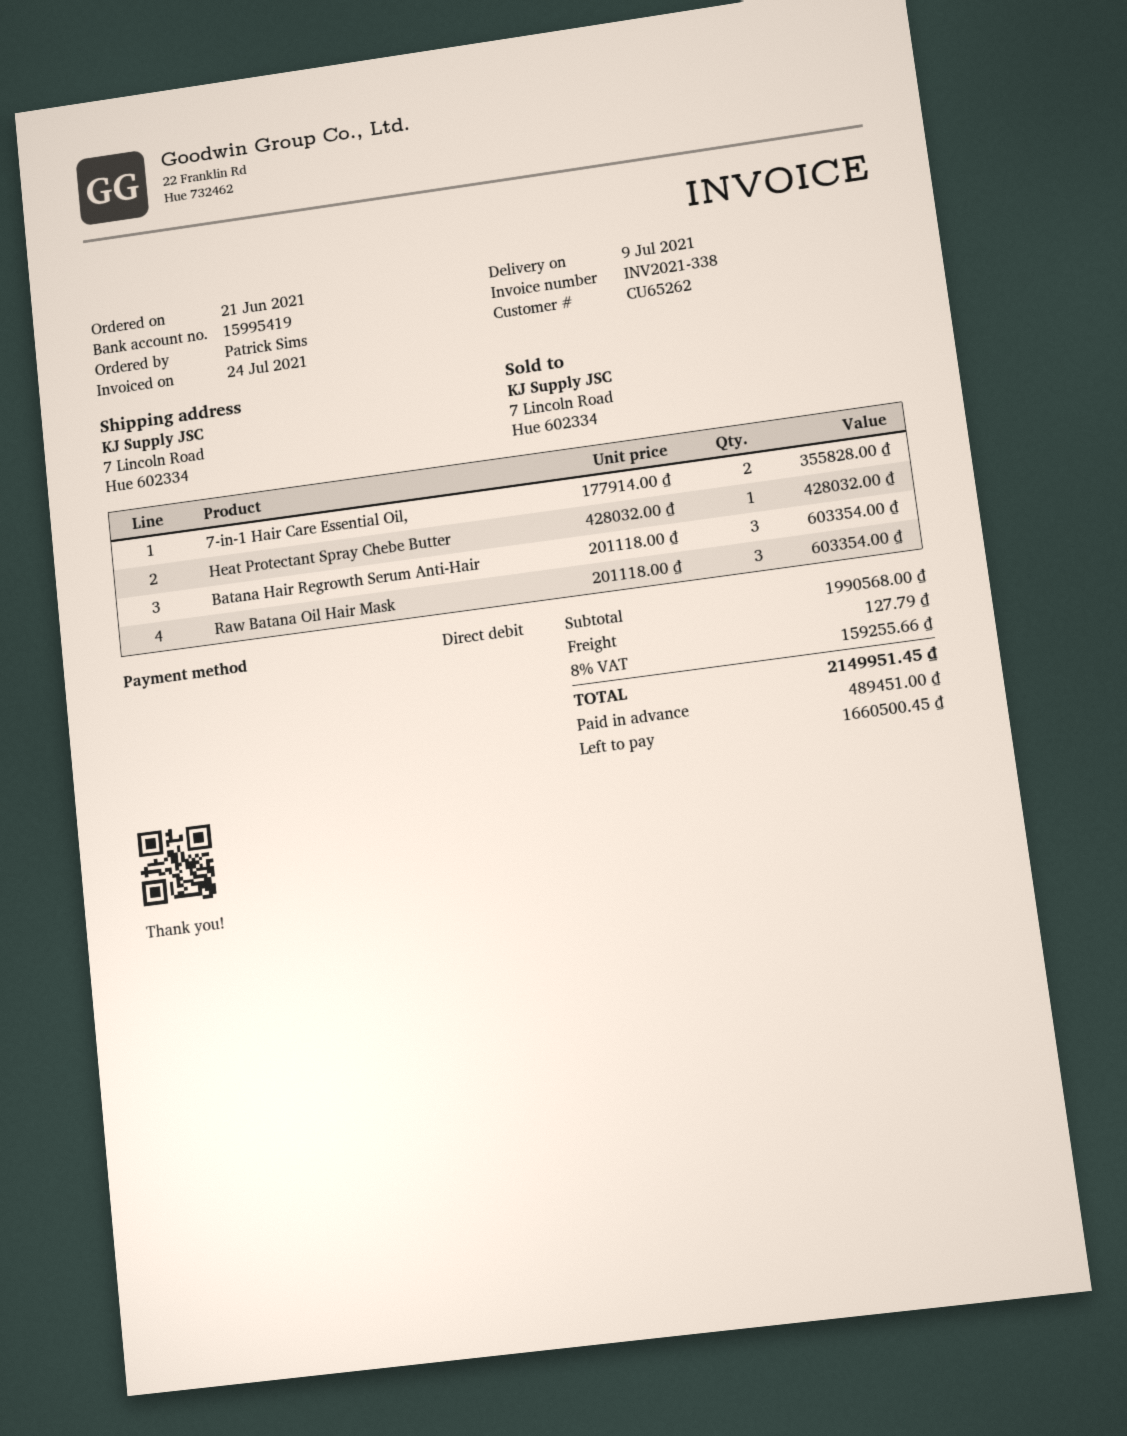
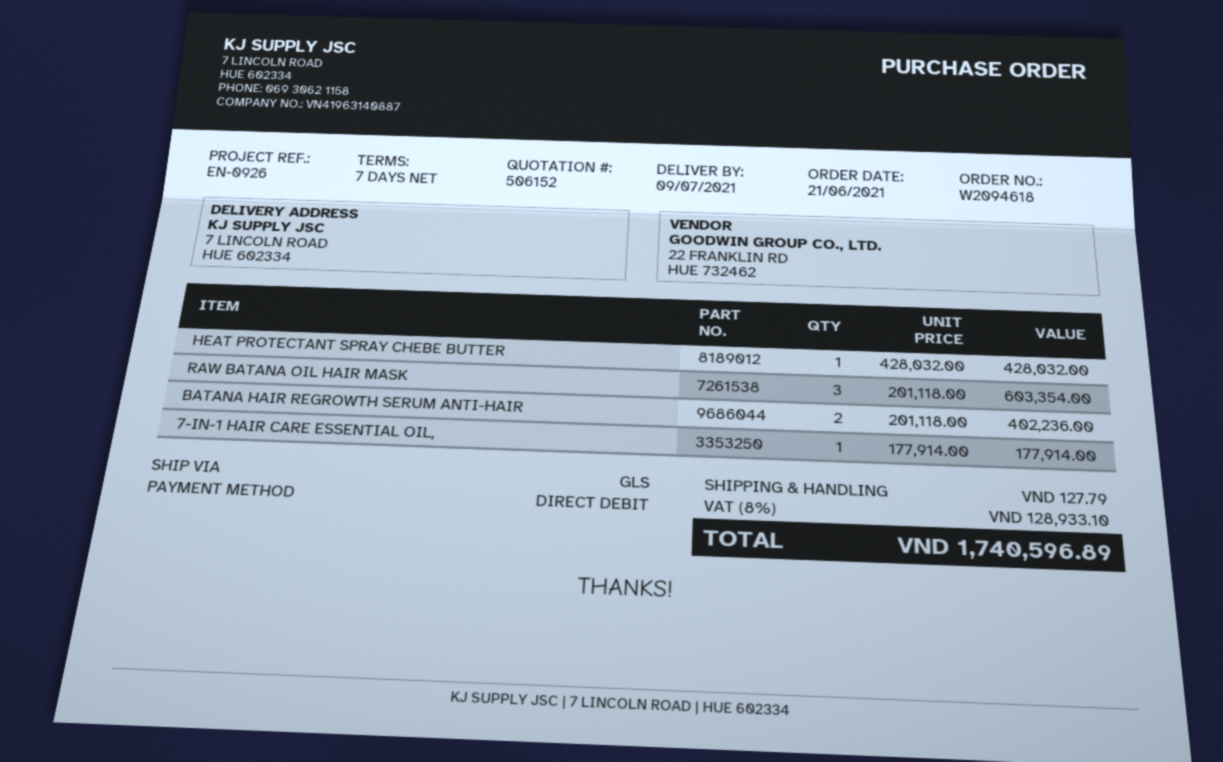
7-in-1 Hair Care Essential Oil,: 2 x 177914.00 = 355828.00 -> 1 x 177914.00 = 177914.00
Batana Hair Regrowth Serum Anti-Hair: 3 x 201118.00 = 603354.00 -> 2 x 201118.00 = 402236.00
tax: 8% = 159255.66 -> 8% = 128933.10
total: 2149951.45 -> 1740596.89

